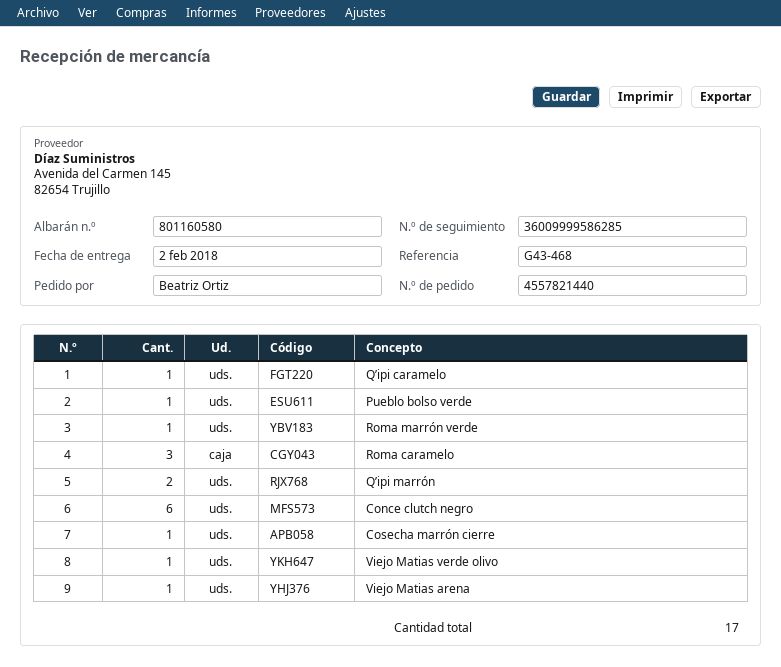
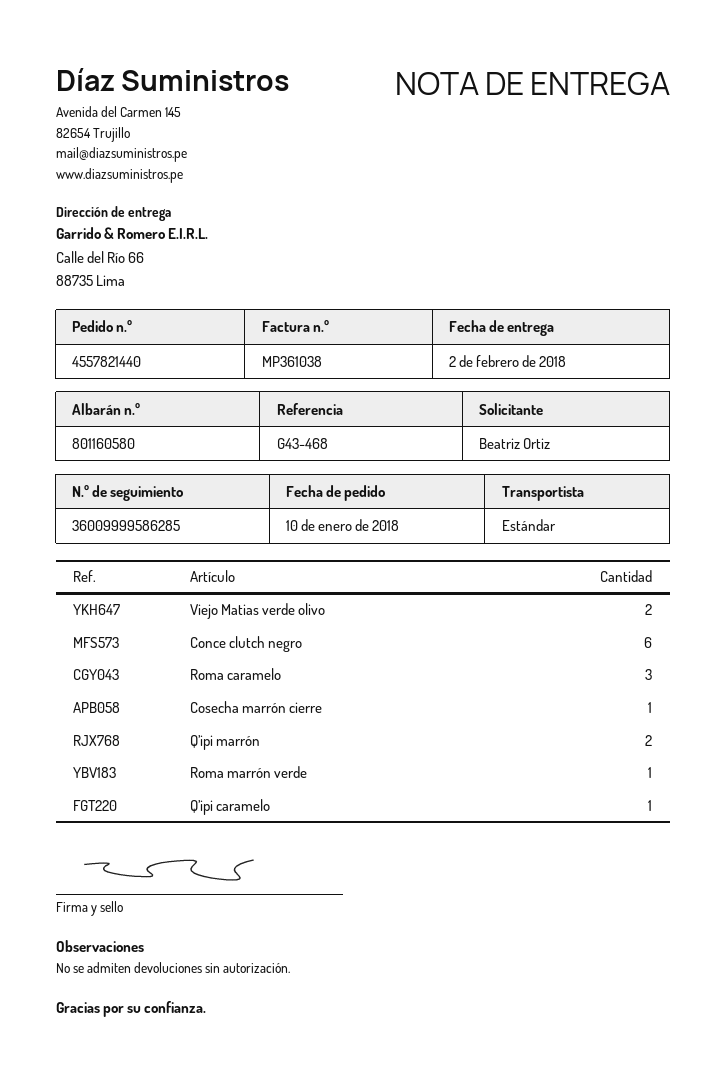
Pueblo bolso verde: 1 -> none
Viejo Matias verde olivo: 1 -> 2
Viejo Matias arena: 1 -> none

